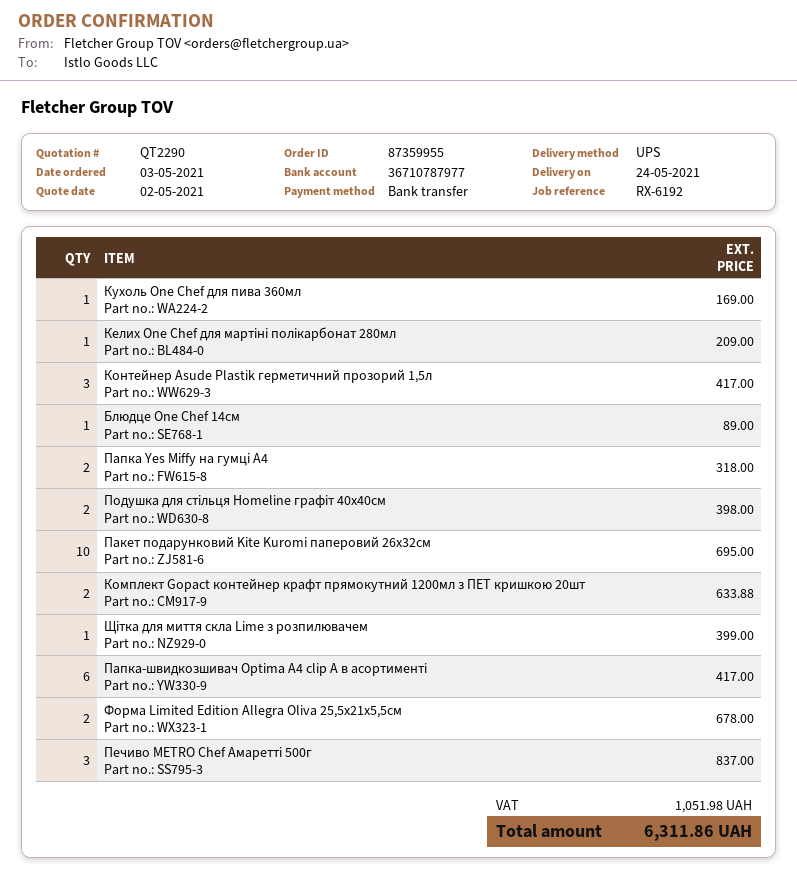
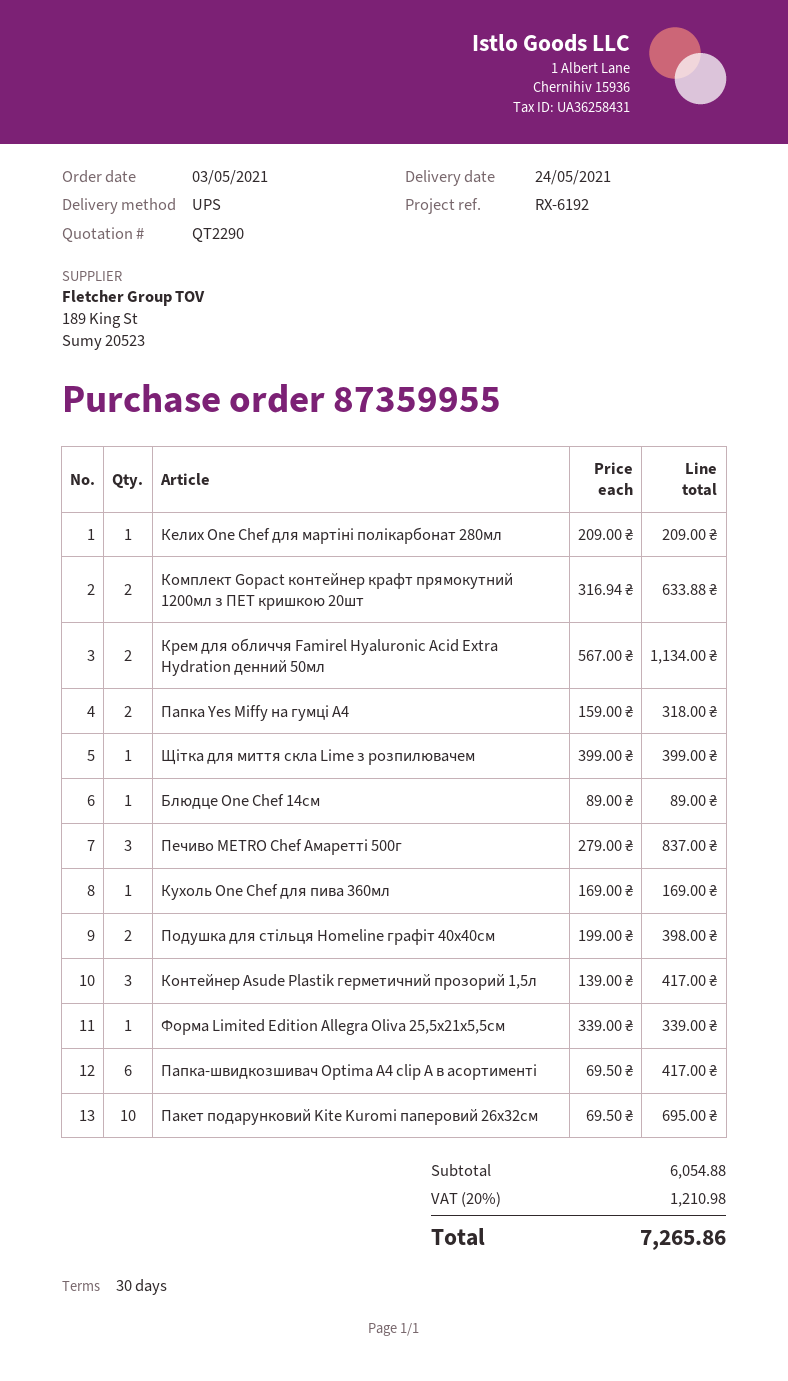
Форма Limited Edition Allegra Oliva 25,5x21x5,5см: 2 for 678.00 -> 1 for 339.00
Крем для обличчя Famirel Hyaluronic Acid Extra Hydration денний 50мл: none -> 2 for 1134.00
tax: 1051.98 -> 1210.98
total: 6311.86 -> 7265.86

